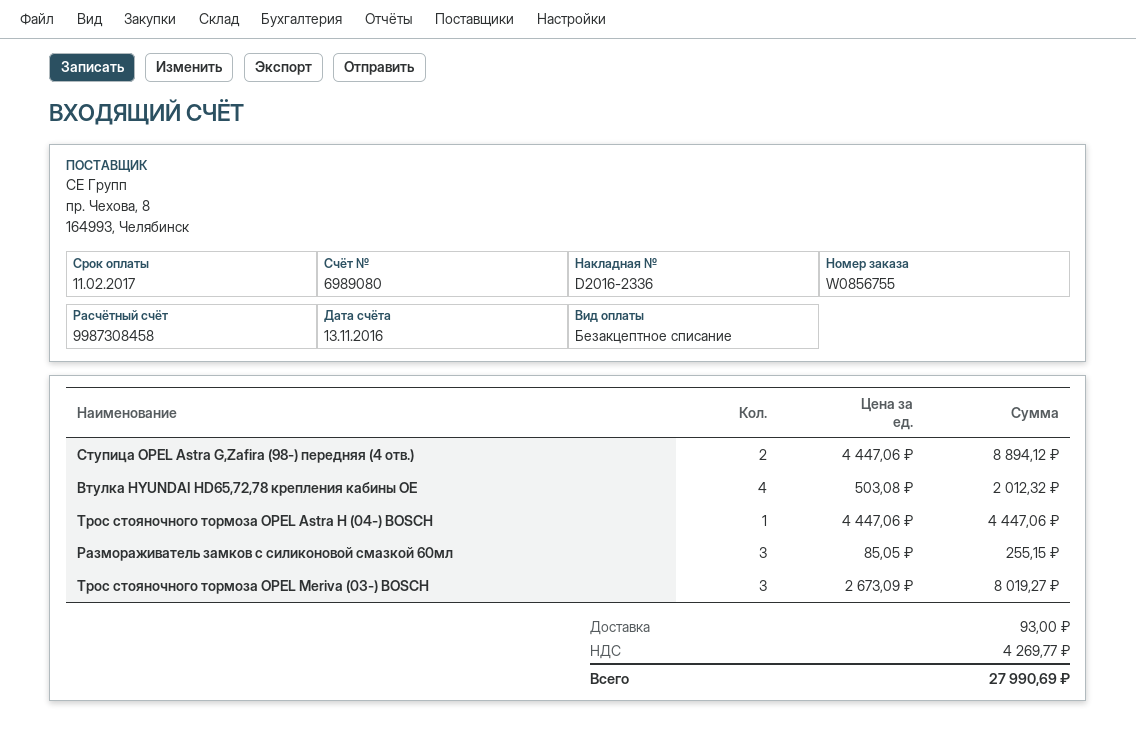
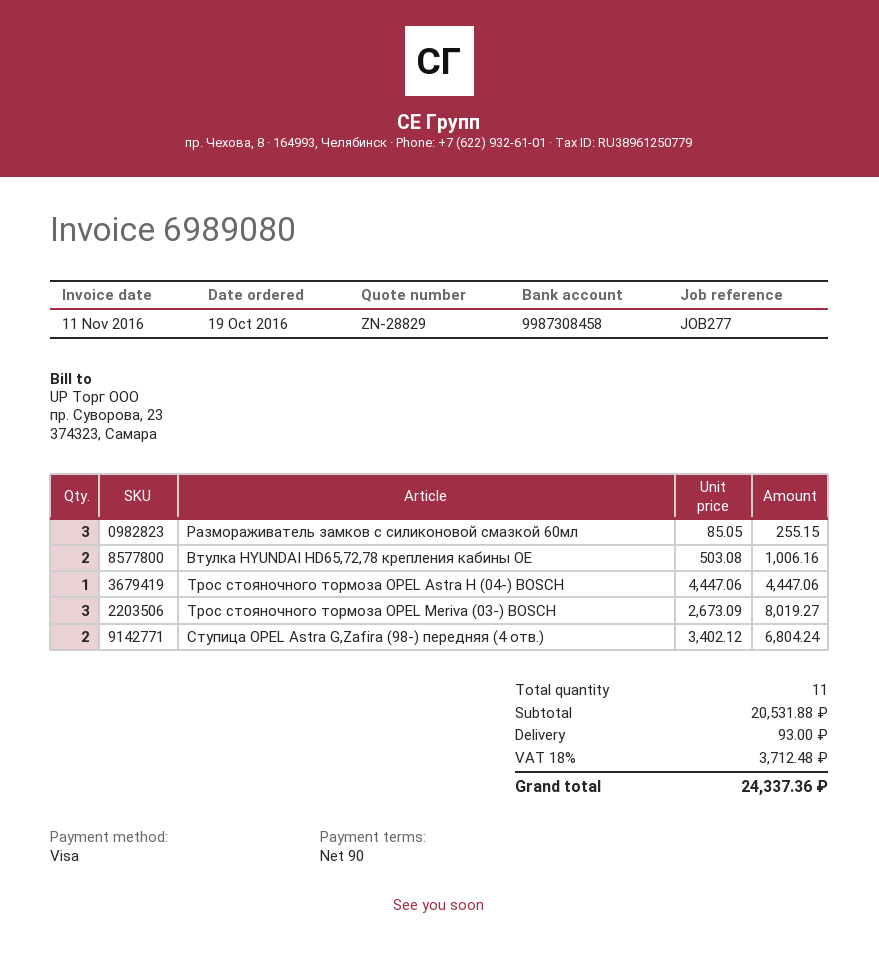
invoice date: 2016-11-13 -> 2016-11-11
payment method: direct debit -> Visa
Ступица OPEL Astra G,Zafira (98-) передняя (4 отв.): 2 x 4447.06 = 8894.12 -> 2 x 3402.12 = 6804.24
Втулка HYUNDAI HD65,72,78 крепления кабины OE: 4 x 503.08 = 2012.32 -> 2 x 503.08 = 1006.16
tax: 4269.77 -> 3712.48
total: 27990.69 -> 24337.36

